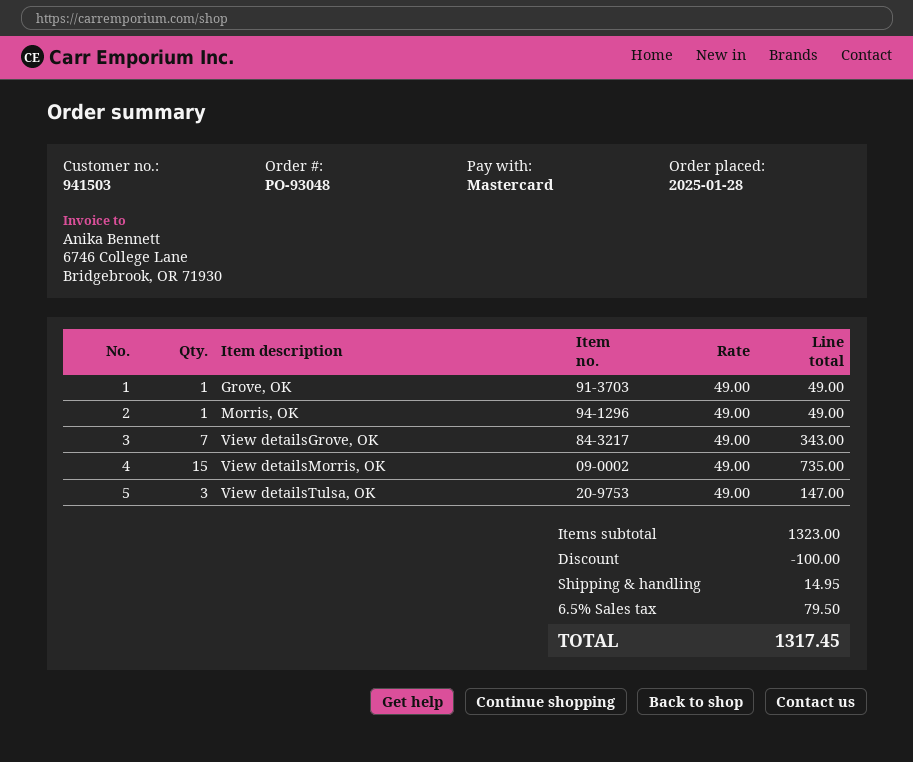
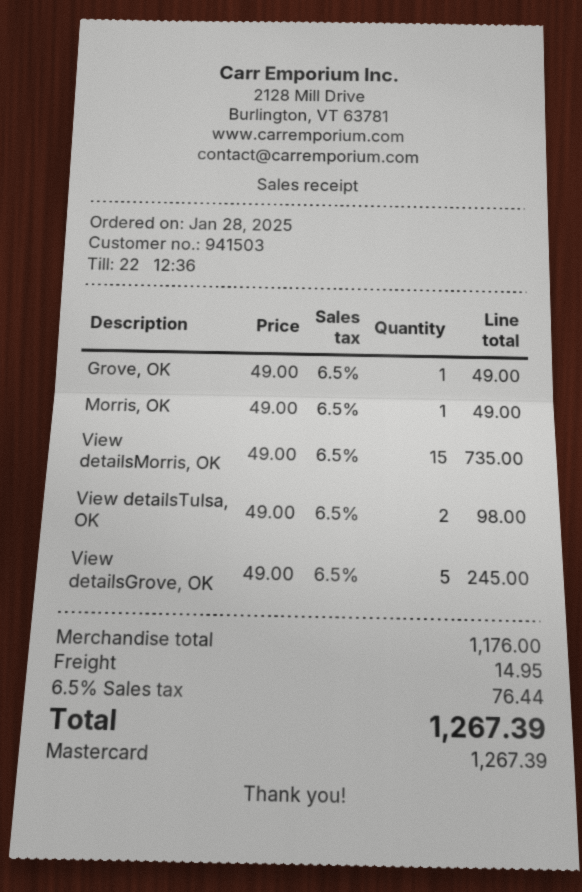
View detailsGrove, OK: 7 x 49.00 = 343.00 -> 5 x 49.00 = 245.00
View detailsTulsa, OK: 3 x 49.00 = 147.00 -> 2 x 49.00 = 98.00
subtotal: 1323.00 -> 1176.00
discount: 100.00 -> none
tax: 6.5% = 79.50 -> 6.5% = 76.44
total: 1317.45 -> 1267.39

